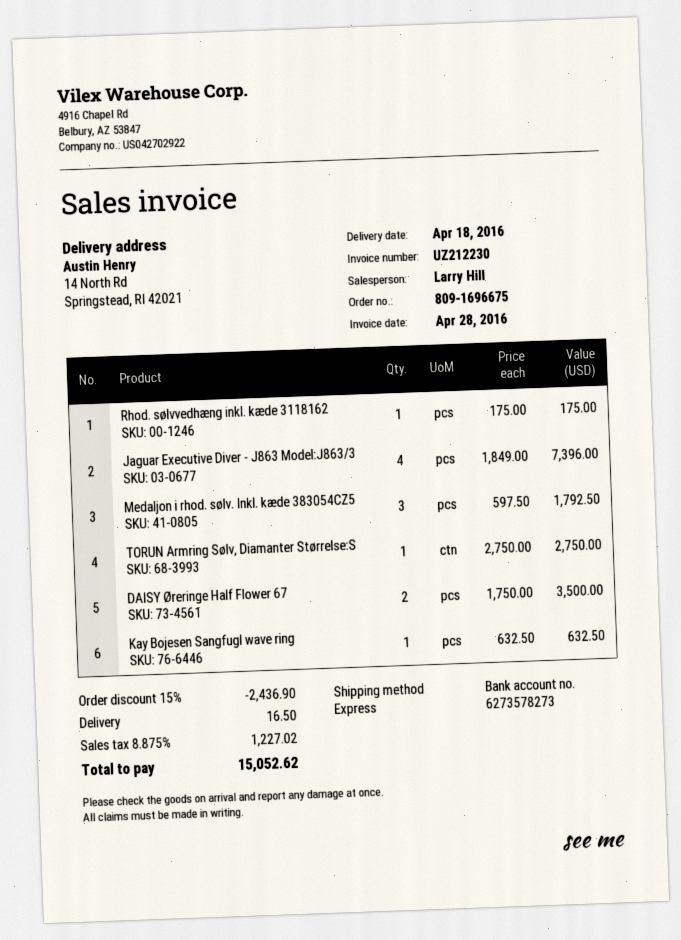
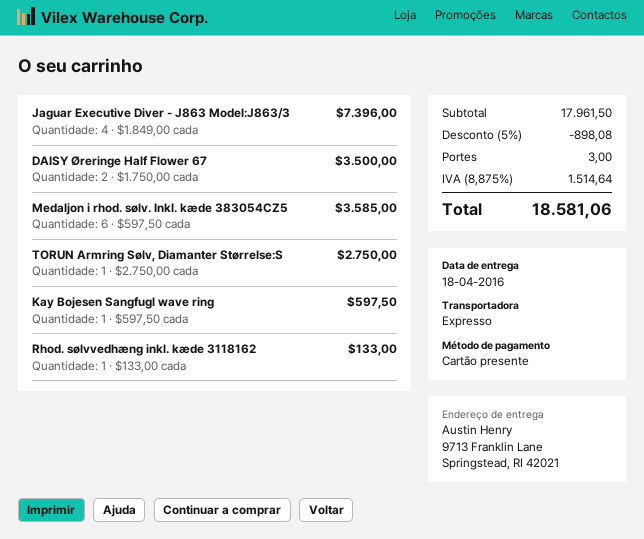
ship to: 14 North Rd, Springstead, RI 42021 -> 9713 Franklin Lane, Springstead, RI 42021
Rhod. sølvvedhæng inkl. kæde 3118162: 1 x 175.00 = 175.00 -> 1 x 133.00 = 133.00
Medaljon i rhod. sølv. Inkl. kæde 383054CZ5: 3 x 597.50 = 1792.50 -> 6 x 597.50 = 3585.00
Kay Bojesen Sangfugl wave ring: 1 x 632.50 = 632.50 -> 1 x 597.50 = 597.50
discount: 15% = 2436.90 -> 5% = 898.08
shipping: 16.50 -> 3.00
tax: 8.875% = 1227.02 -> 8.875% = 1514.64
total: 15052.62 -> 18581.06

